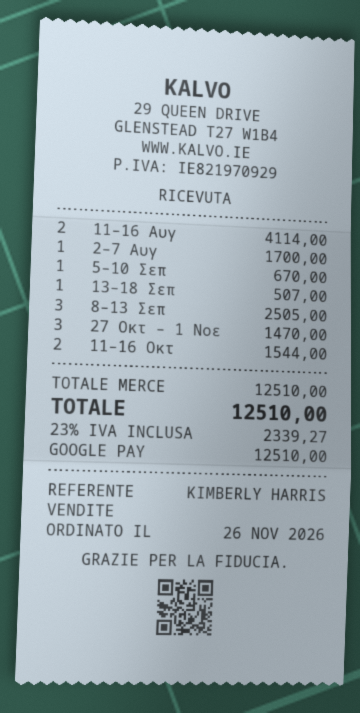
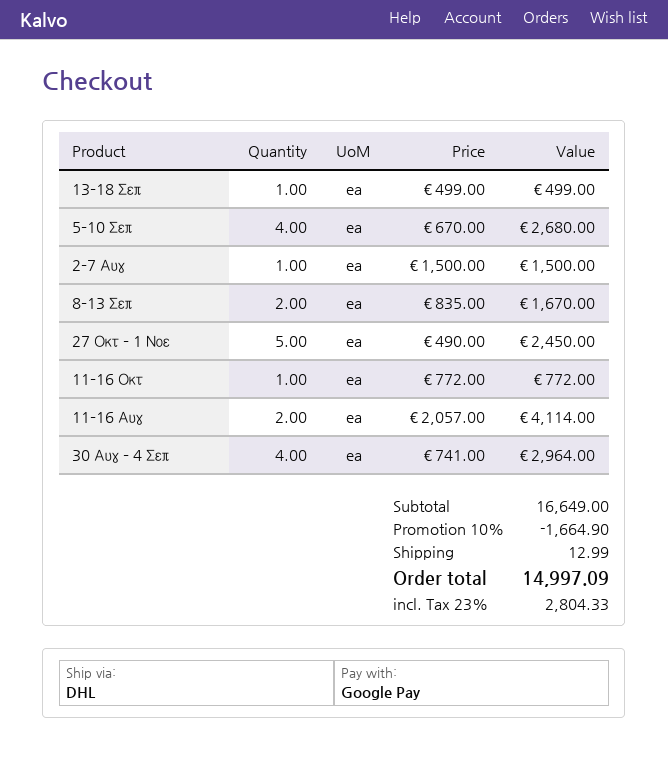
2–7 Αυγ: 1 for 1700.00 -> 1 for 1500.00
5–10 Σεπ: 1 for 670.00 -> 4 for 2680.00
13–18 Σεπ: 1 for 507.00 -> 1 for 499.00
8–13 Σεπ: 3 for 2505.00 -> 2 for 1670.00
27 Οκτ – 1 Νοε: 3 for 1470.00 -> 5 for 2450.00
11–16 Οκτ: 2 for 1544.00 -> 1 for 772.00
30 Αυγ – 4 Σεπ: none -> 4 for 2964.00
subtotal: 12510.00 -> 16649.00
discount: none -> 10% = 1664.90
shipping: none -> 12.99
tax: 23% = 2339.27 -> 23% = 2804.33
total: 12510.00 -> 14997.09

